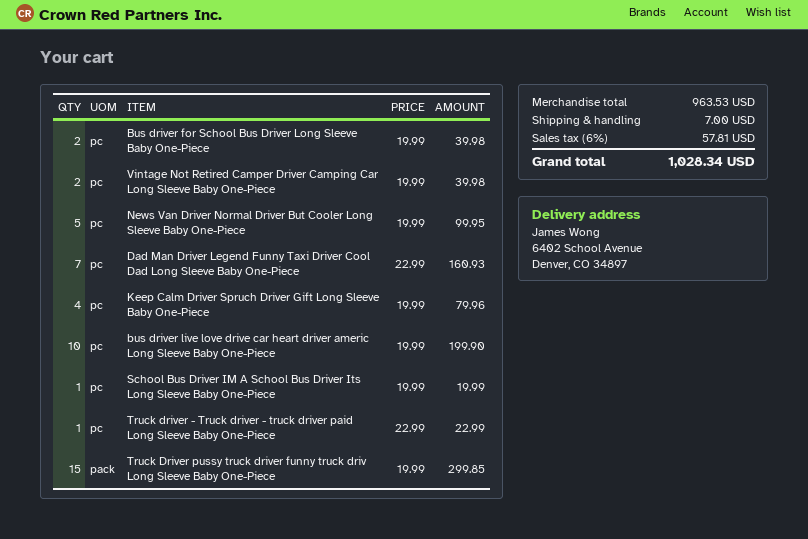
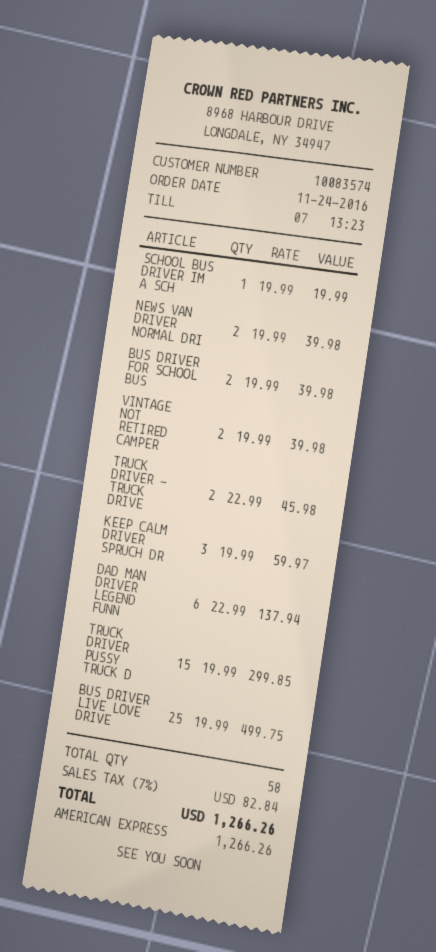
News Van Driver Normal Driver But Cooler Long Sleeve Baby One-Piece: 5 x 19.99 = 99.95 -> 2 x 19.99 = 39.98
Dad Man Driver Legend Funny Taxi Driver Cool Dad Long Sleeve Baby One-Piece: 7 x 22.99 = 160.93 -> 6 x 22.99 = 137.94
Keep Calm Driver Spruch Driver Gift Long Sleeve Baby One-Piece: 4 x 19.99 = 79.96 -> 3 x 19.99 = 59.97
bus driver live love drive car heart driver americ Long Sleeve Baby One-Piece: 10 x 19.99 = 199.90 -> 25 x 19.99 = 499.75
Truck driver - Truck driver - truck driver paid Long Sleeve Baby One-Piece: 1 x 22.99 = 22.99 -> 2 x 22.99 = 45.98
shipping: 7.00 -> none
tax: 6% = 57.81 -> 7% = 82.84
total: 1028.34 -> 1266.26

